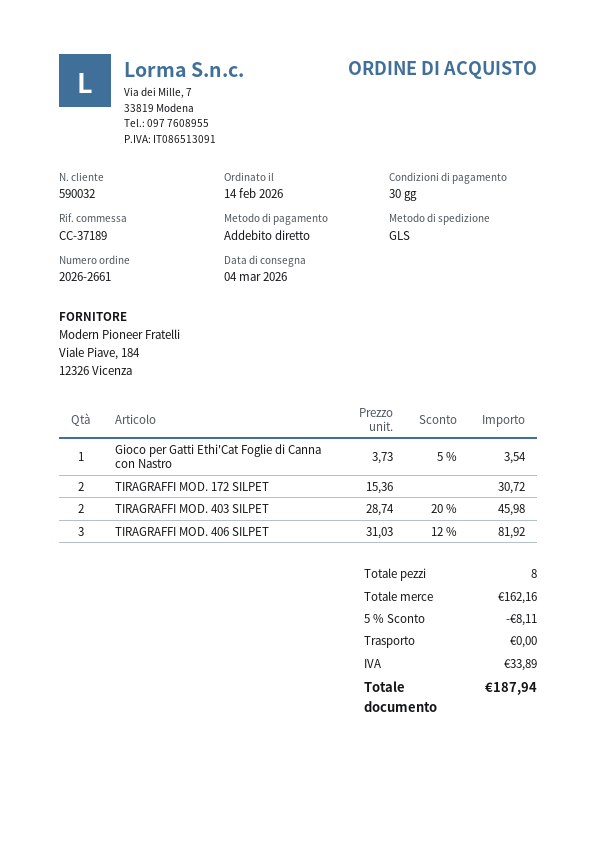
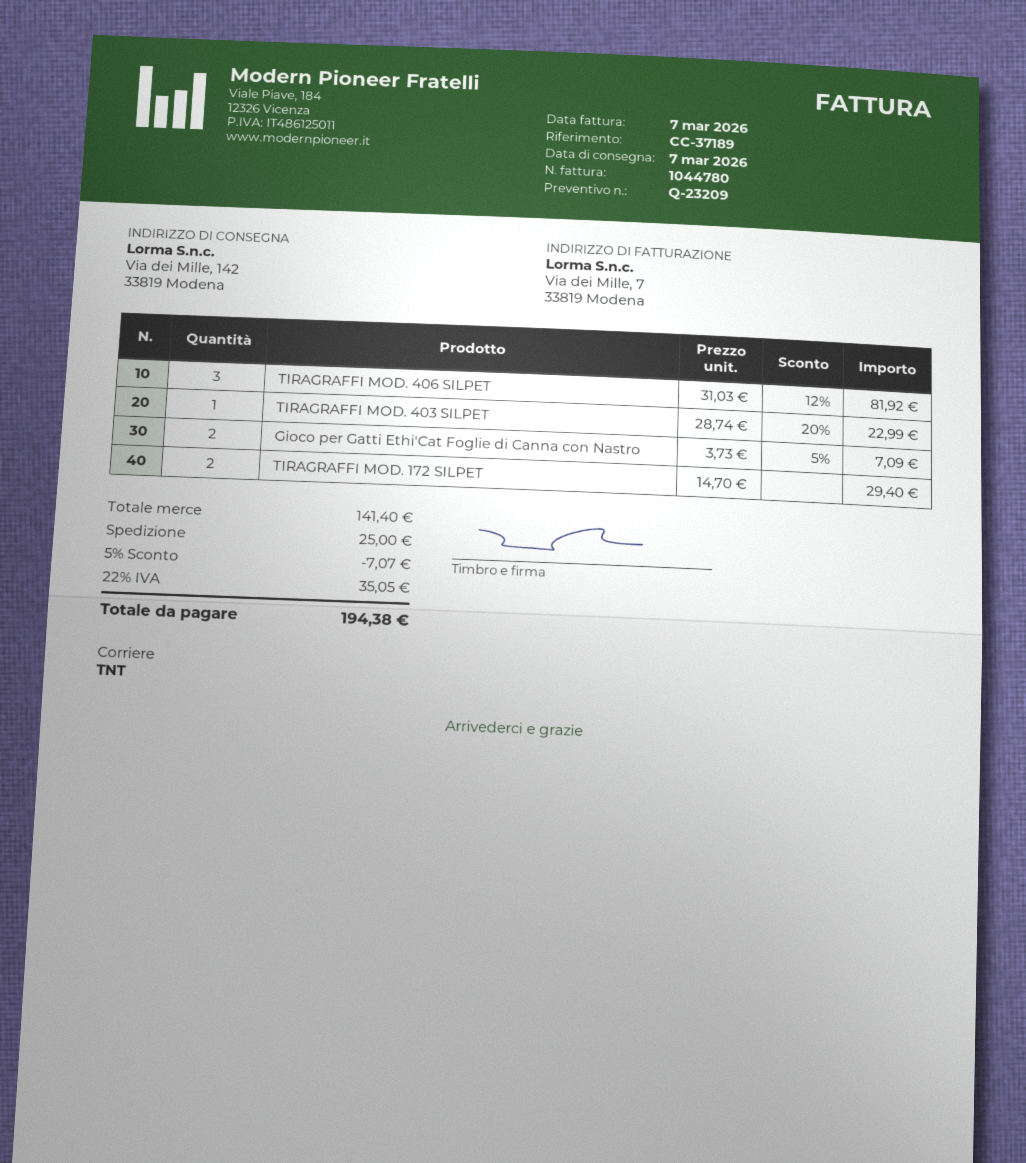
delivery date: 2026-03-04 -> 2026-03-07
shipping method: GLS -> TNT
Gioco per Gatti Ethi'Cat Foglie di Canna con Nastro: 1 x 3.73 - 5% = 3.54 -> 2 x 3.73 - 5% = 7.09
TIRAGRAFFI MOD. 172 SILPET: 2 x 15.36 = 30.72 -> 2 x 14.70 = 29.40
TIRAGRAFFI MOD. 403 SILPET: 2 x 28.74 - 20% = 45.98 -> 1 x 28.74 - 20% = 22.99
subtotal: 162.16 -> 141.40
discount: 5% = 8.11 -> 5% = 7.07
shipping: 0.00 -> 25.00
tax: 33.89 -> 35.05
total: 187.94 -> 194.38

